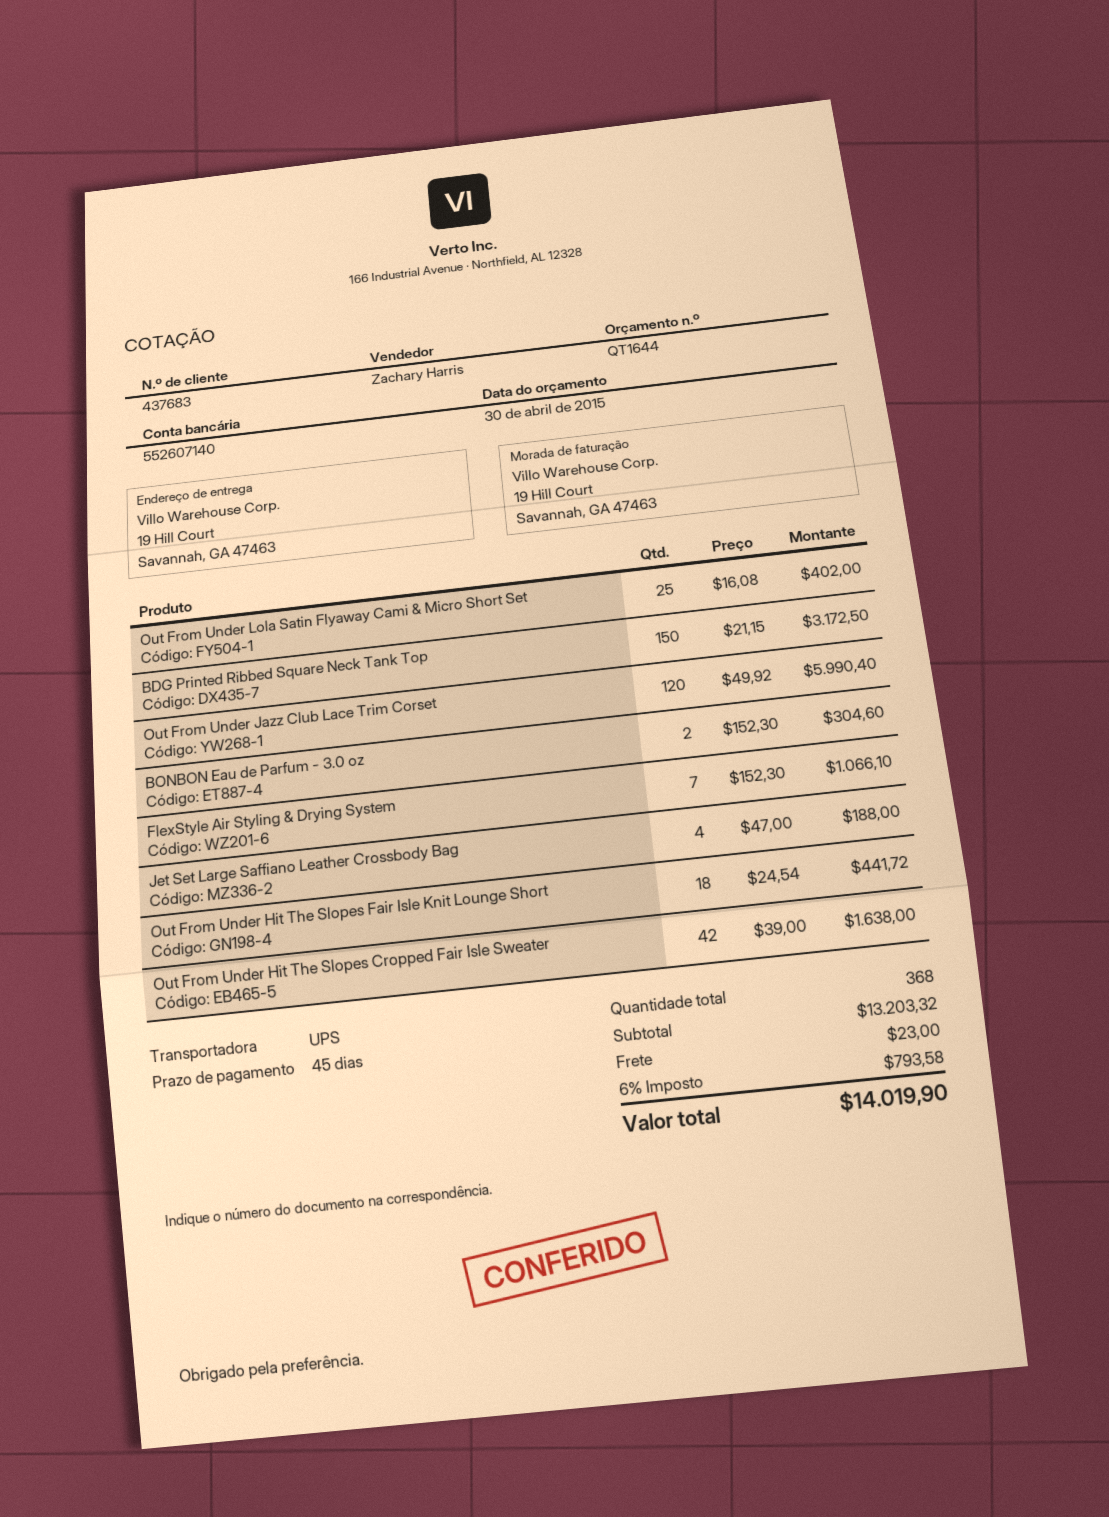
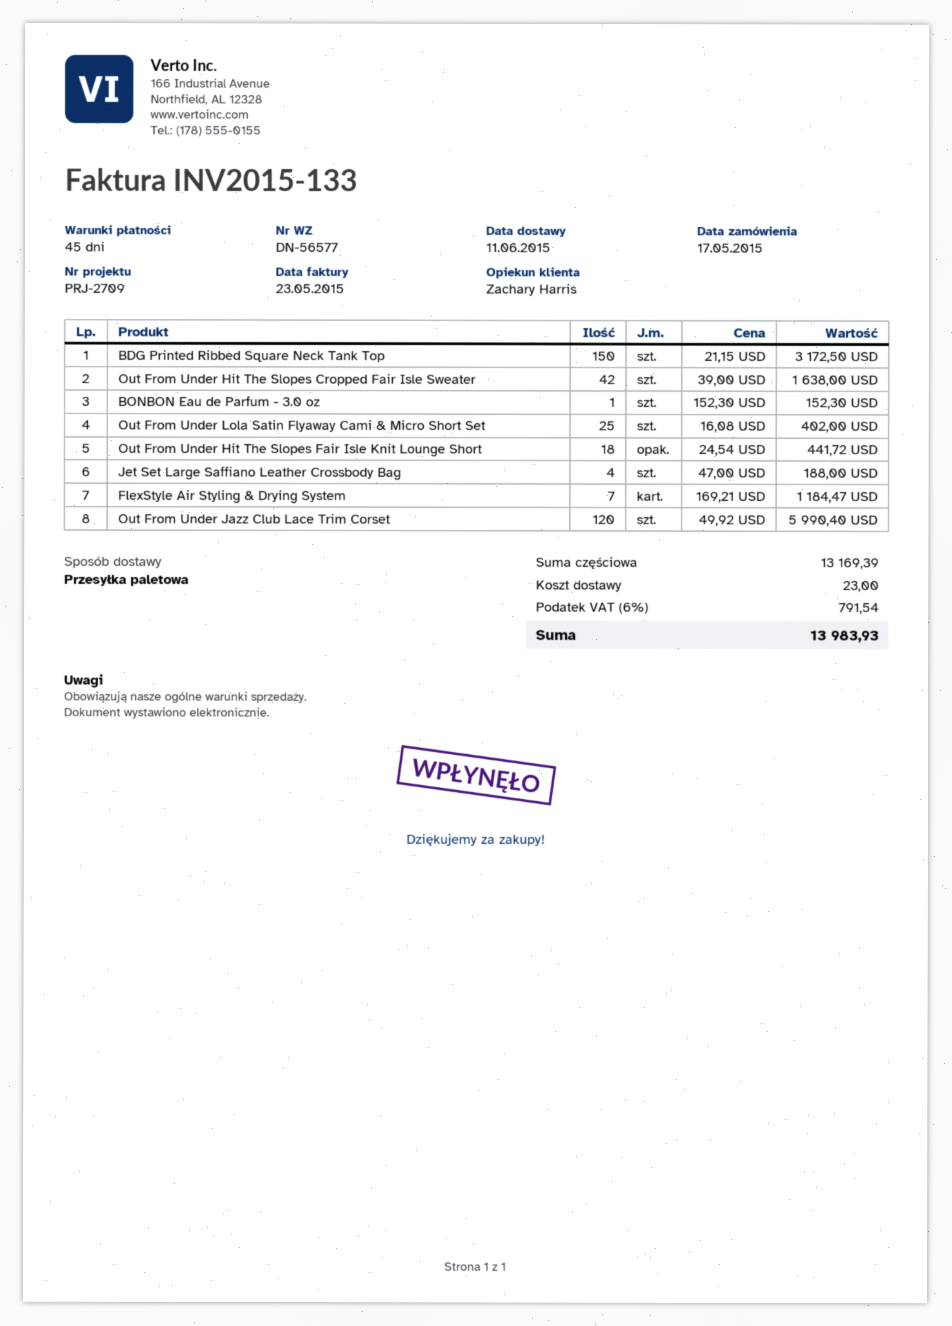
shipping method: UPS -> pallet freight
BONBON Eau de Parfum - 3.0 oz: 2 x 152.30 = 304.60 -> 1 x 152.30 = 152.30
FlexStyle Air Styling & Drying System: 7 x 152.30 = 1066.10 -> 7 x 169.21 = 1184.47
subtotal: 13203.32 -> 13169.39
tax: 6% = 793.58 -> 6% = 791.54
total: 14019.90 -> 13983.93

